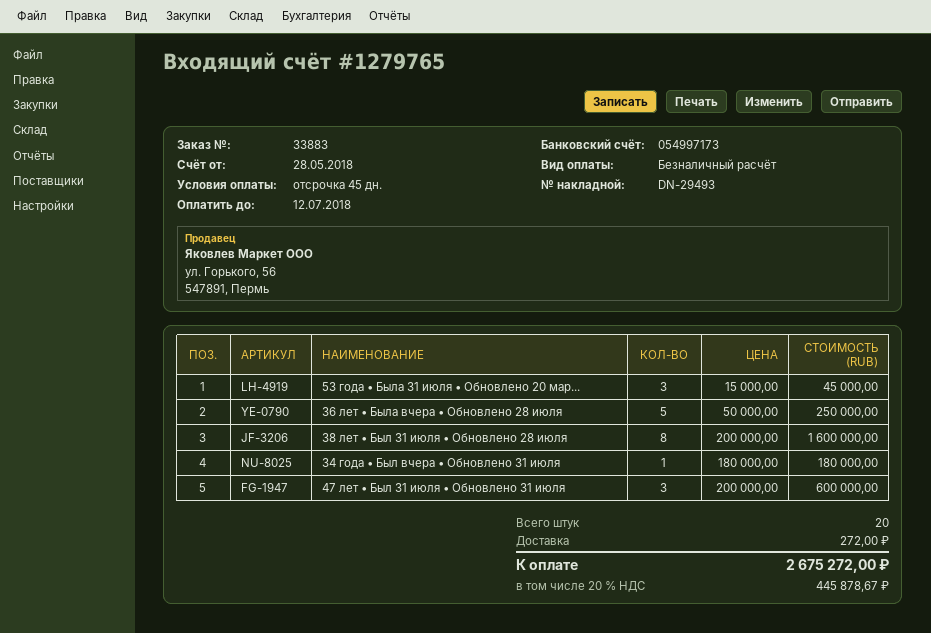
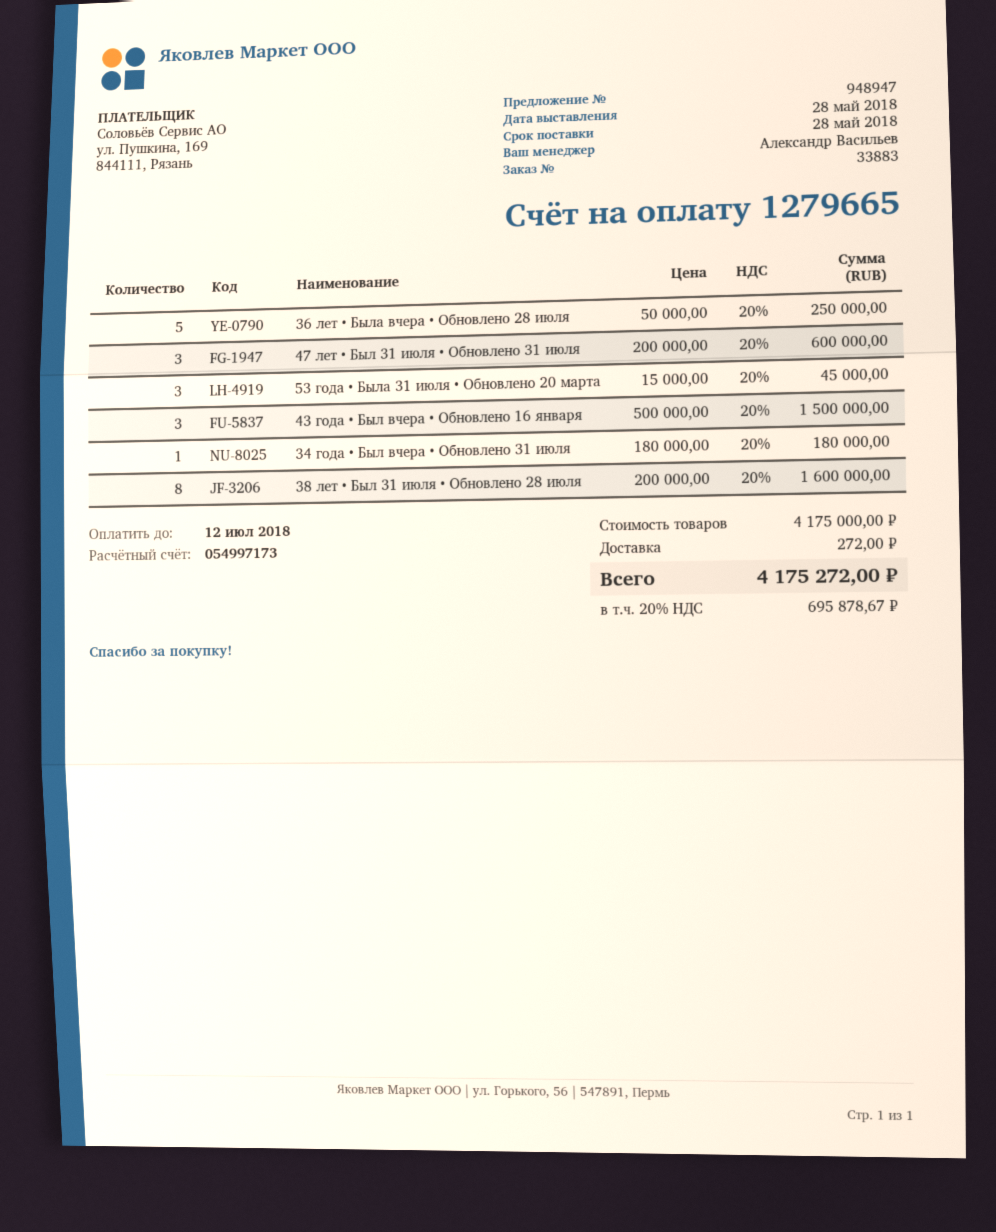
invoice number: 1279765 -> 1279665
43 года • Был вчера • Обновлено 16 января: none -> 3 x 500000.00 = 1500000.00
tax: 20% = 445878.67 -> 20% = 695878.67
total: 2675272.00 -> 4175272.00

